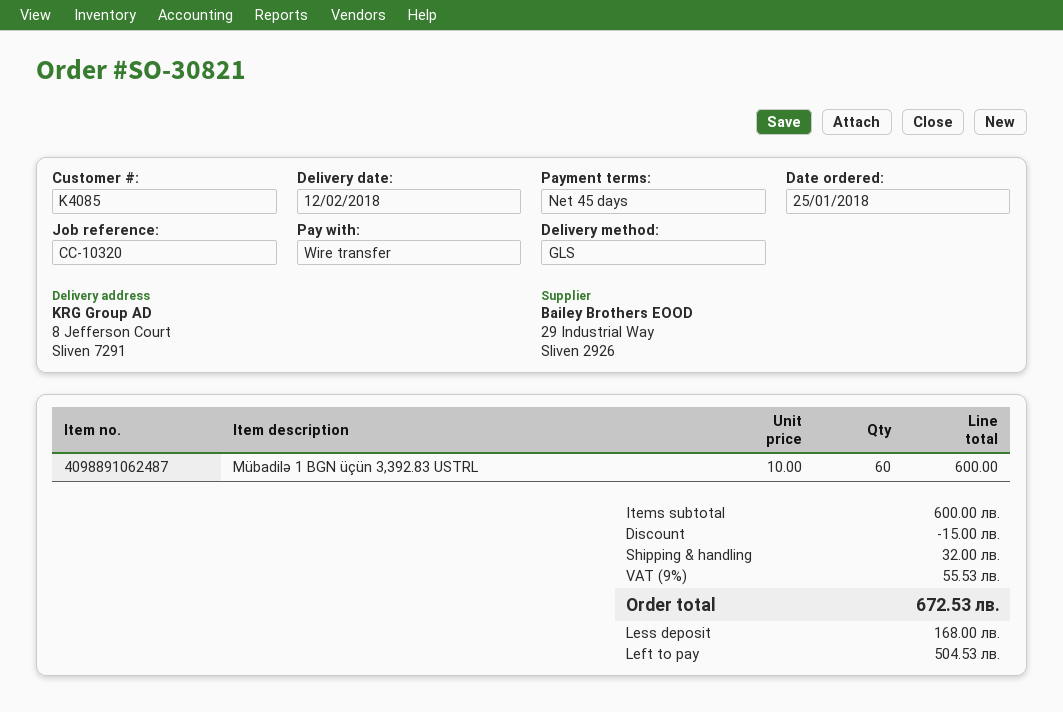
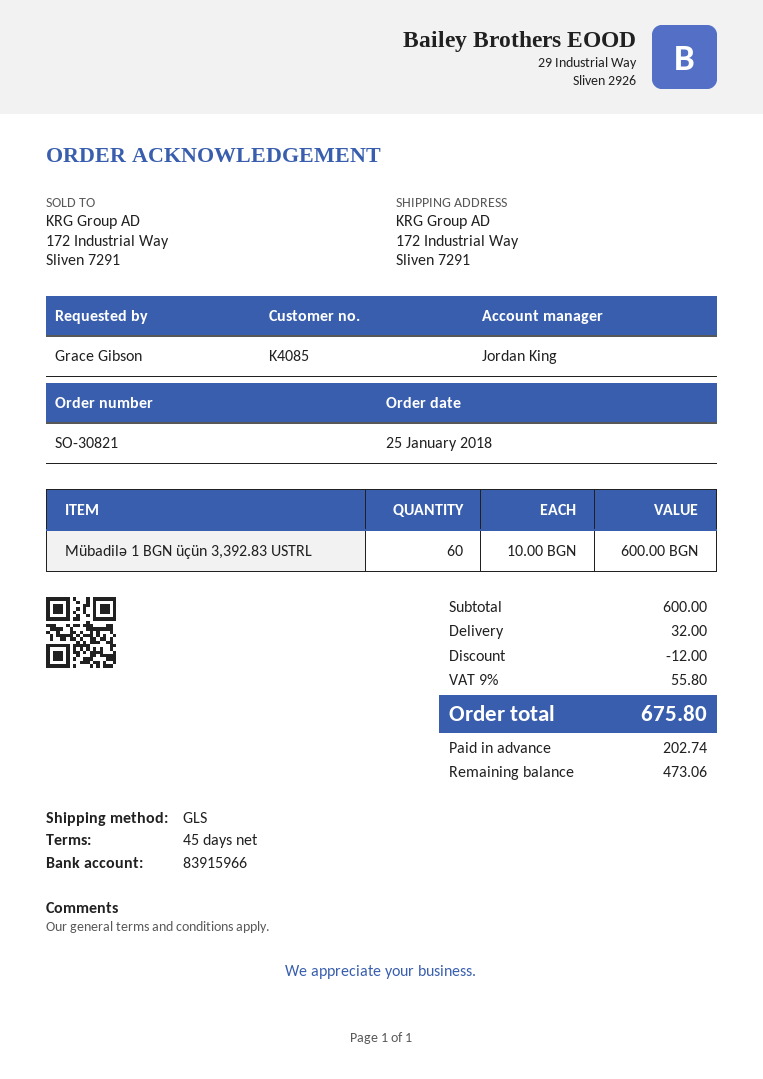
ship to: 8 Jefferson Court, Sliven 7291 -> 172 Industrial Way, Sliven 7291
discount: 15.00 -> 12.00
tax: 9% = 55.53 -> 9% = 55.80
total: 672.53 -> 675.80
deposit: 168.00 -> 202.74
balance: 504.53 -> 473.06

